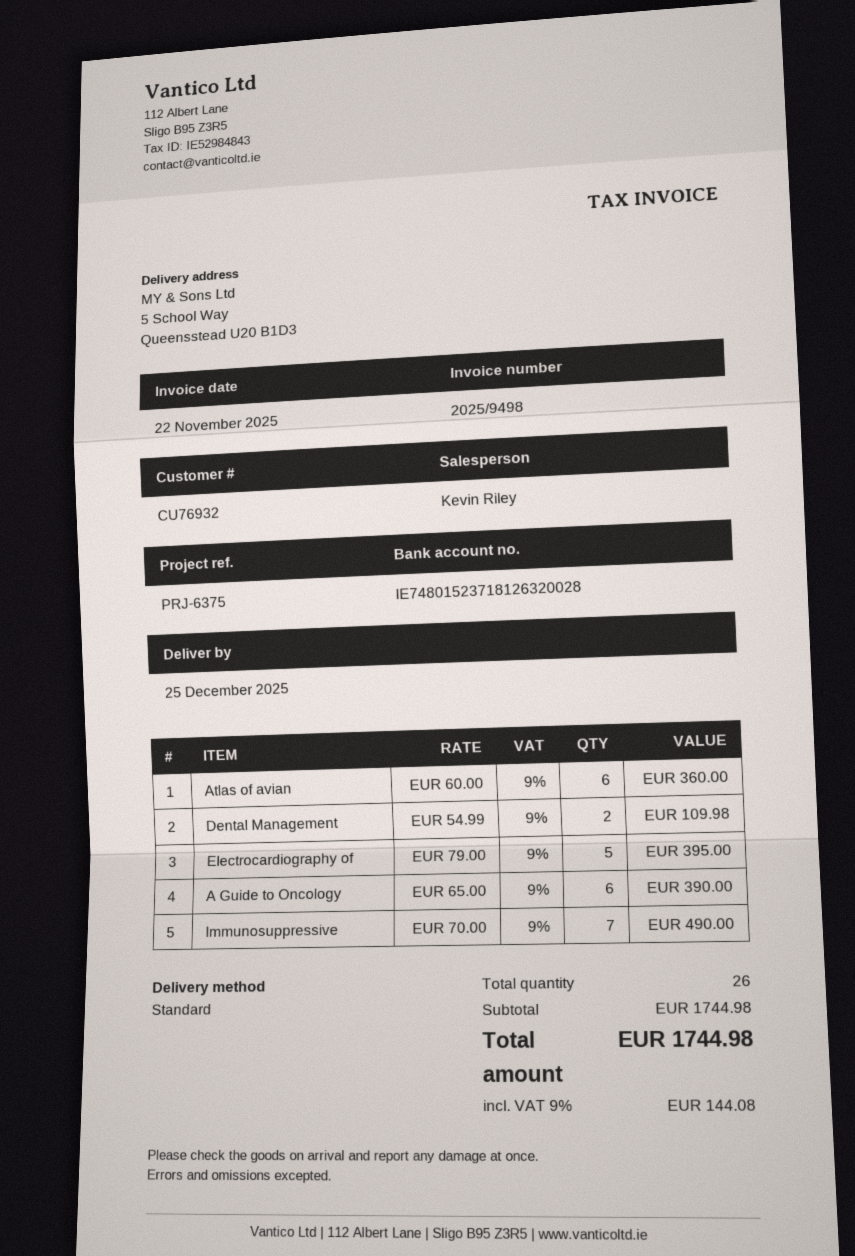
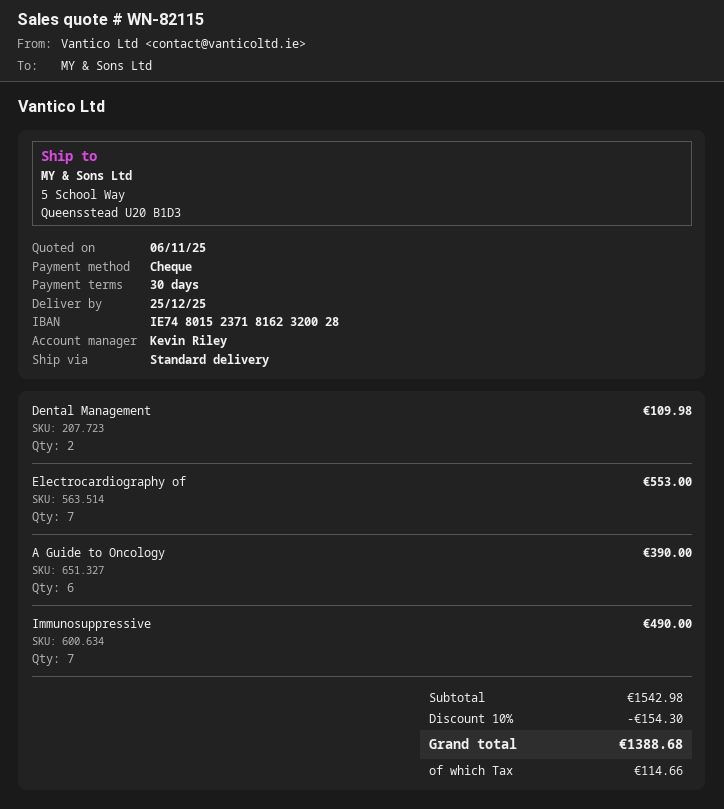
bank account: IE74801523718126320028 -> IE74801523718162320028
Atlas of avian: 6 for 360.00 -> none
Electrocardiography of: 5 for 395.00 -> 7 for 553.00
subtotal: 1744.98 -> 1542.98
discount: none -> 10% = 154.30
tax: 144.08 -> 114.66
total: 1744.98 -> 1388.68

